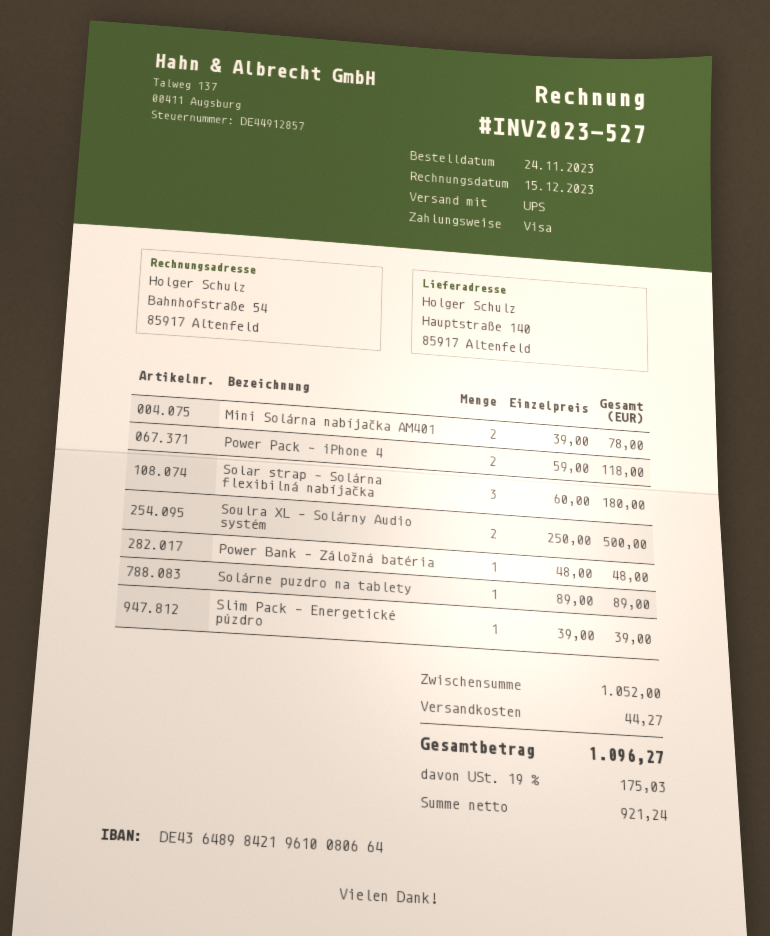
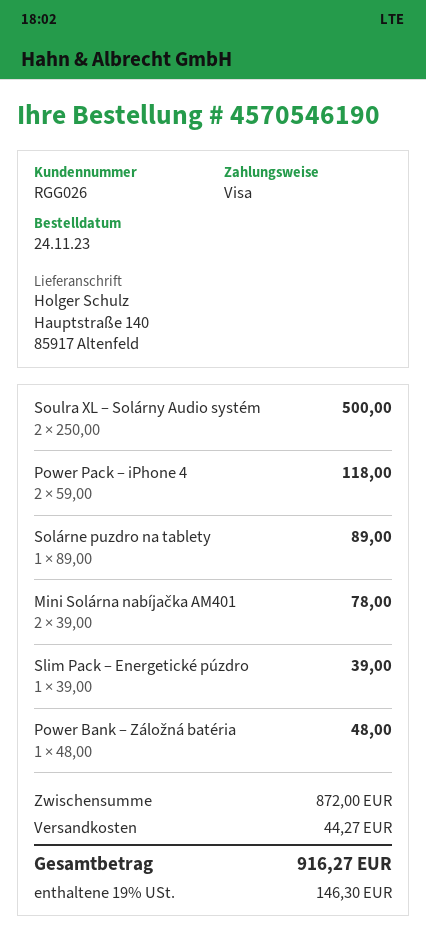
Solar strap – Solárna flexibilná nabíjačka: 3 x 60.00 = 180.00 -> none
subtotal: 1052.00 -> 872.00
tax: 19% = 175.03 -> 19% = 146.30
total: 1096.27 -> 916.27

